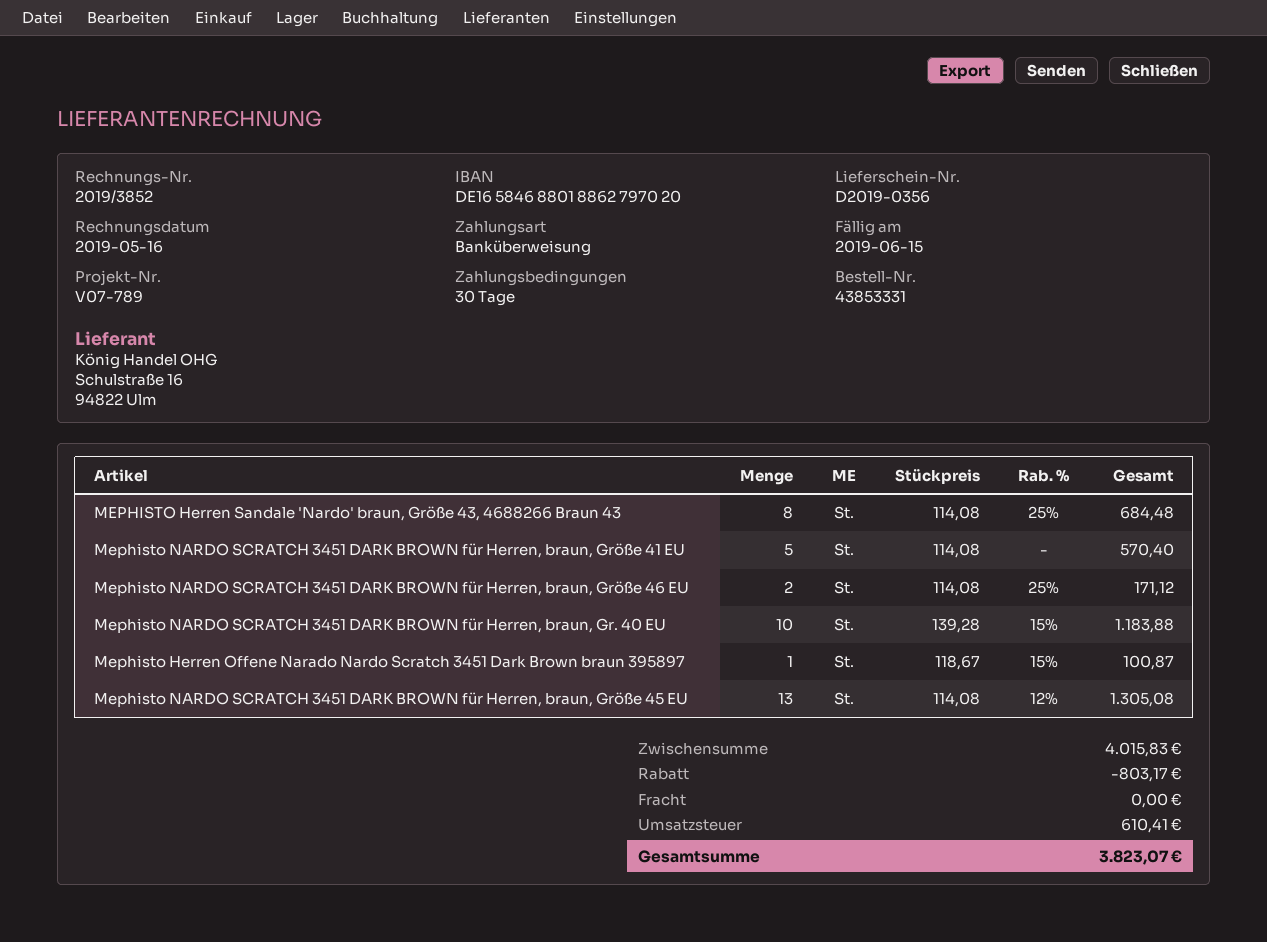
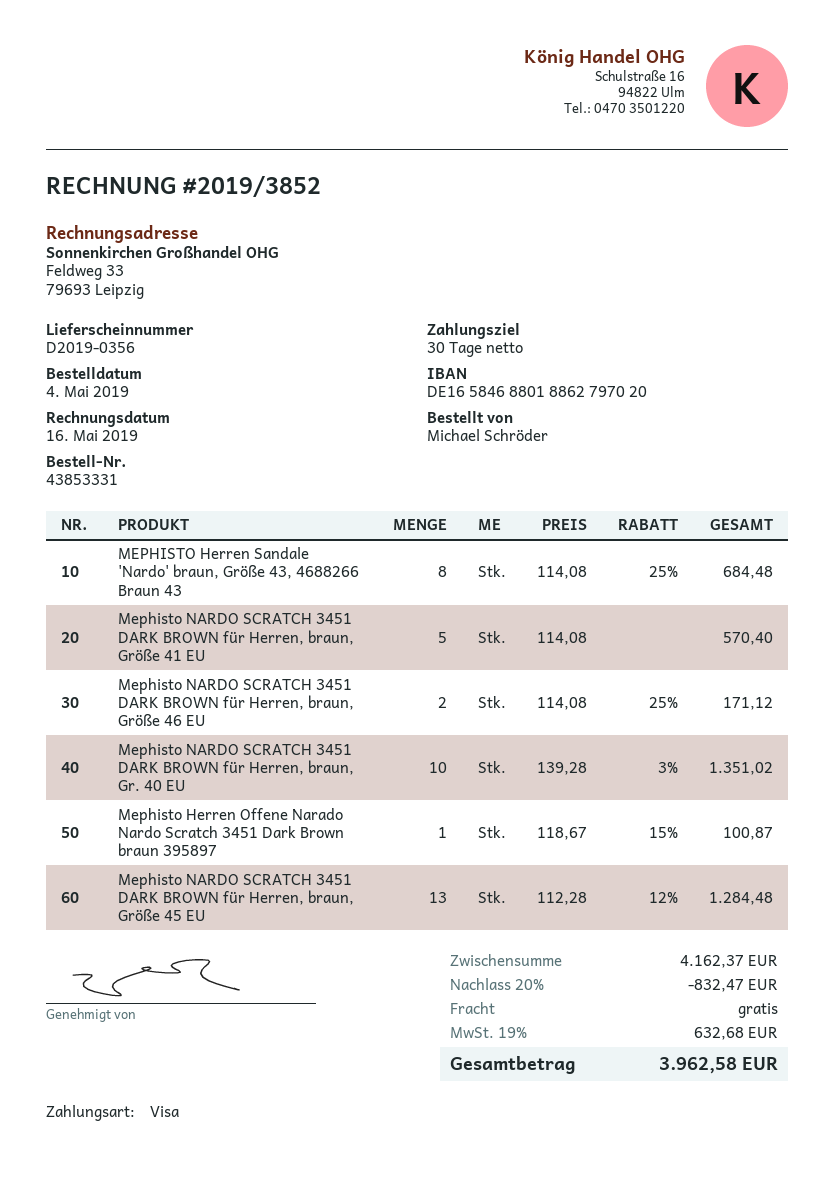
payment method: bank transfer -> Visa
Mephisto NARDO SCRATCH 3451 DARK BROWN für Herren, braun, Gr. 40 EU: 10 x 139.28 - 15% = 1183.88 -> 10 x 139.28 - 3% = 1351.02
Mephisto NARDO SCRATCH 3451 DARK BROWN für Herren, braun, Größe 45 EU: 13 x 114.08 - 12% = 1305.08 -> 13 x 112.28 - 12% = 1284.48
subtotal: 4015.83 -> 4162.37
discount: 803.17 -> 832.47
tax: 610.41 -> 632.68
total: 3823.07 -> 3962.58

